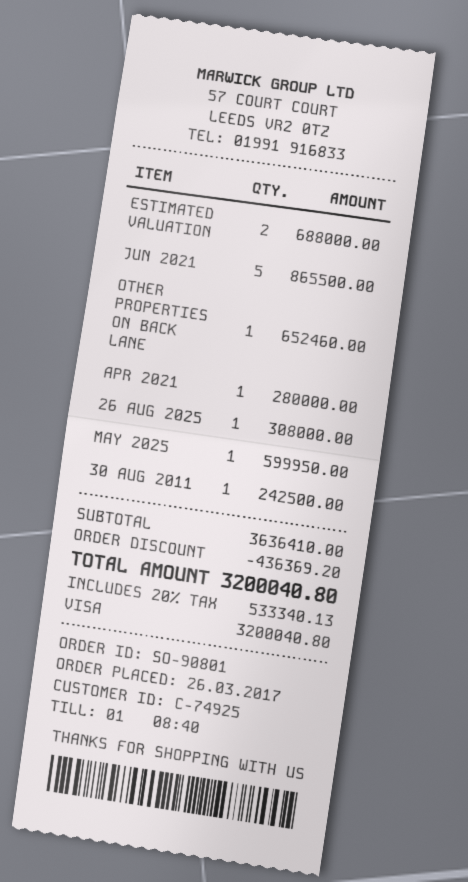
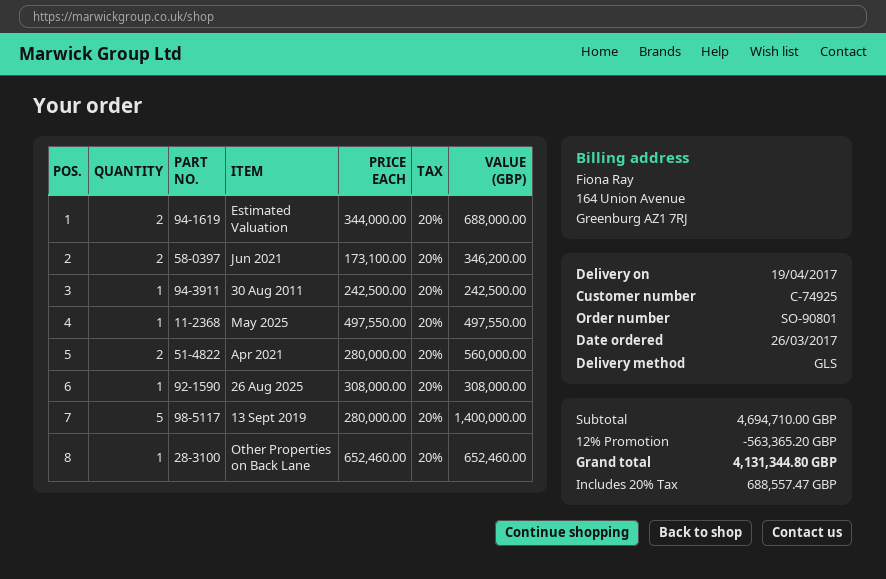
JUN 2021: 5 for 865500.00 -> 2 for 346200.00
APR 2021: 1 for 280000.00 -> 2 for 560000.00
MAY 2025: 1 for 599950.00 -> 1 for 497550.00
13 Sept 2019: none -> 5 for 1400000.00
subtotal: 3636410.00 -> 4694710.00
discount: 436369.20 -> 563365.20
tax: 20% = 533340.13 -> 20% = 688557.47
total: 3200040.80 -> 4131344.80

